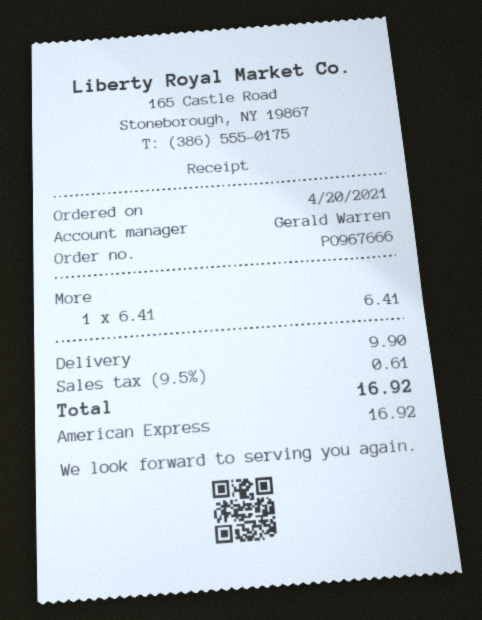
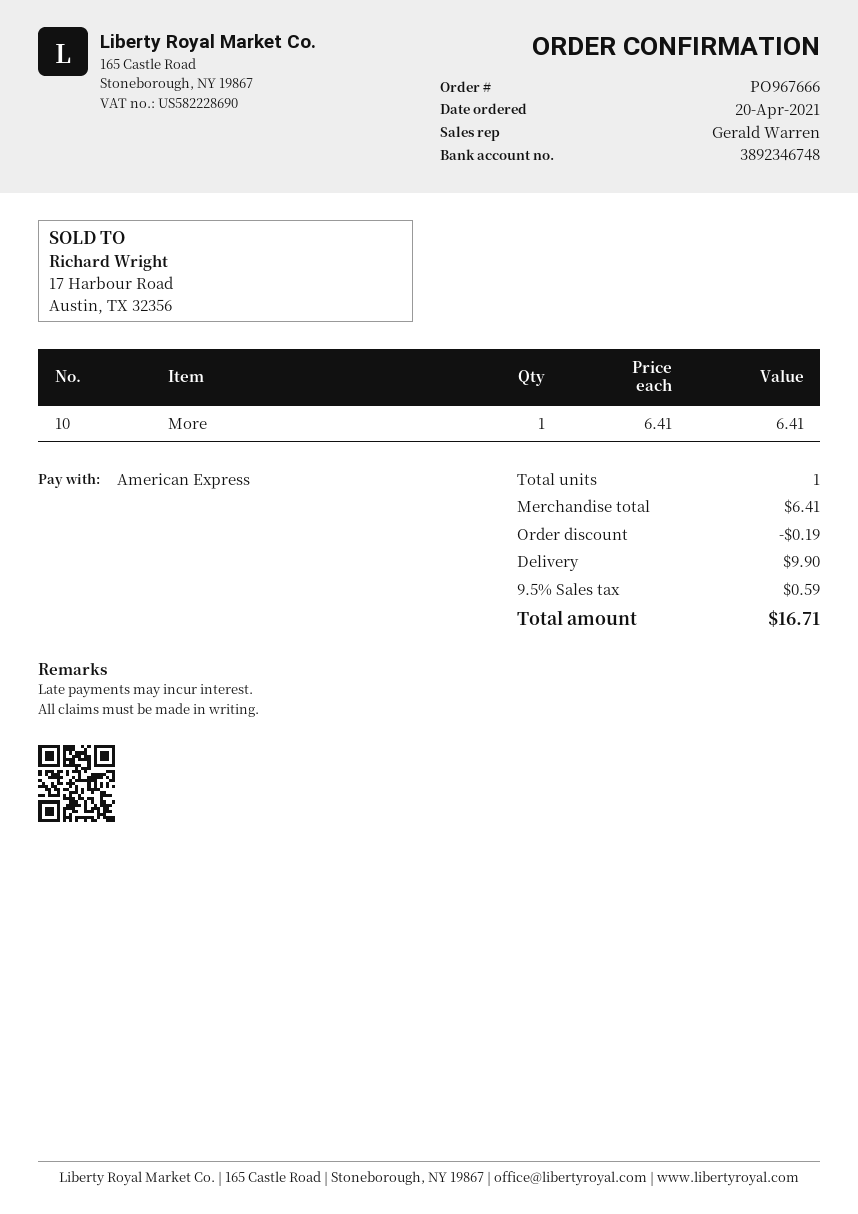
discount: none -> 0.19
tax: 9.5% = 0.61 -> 9.5% = 0.59
total: 16.92 -> 16.71

